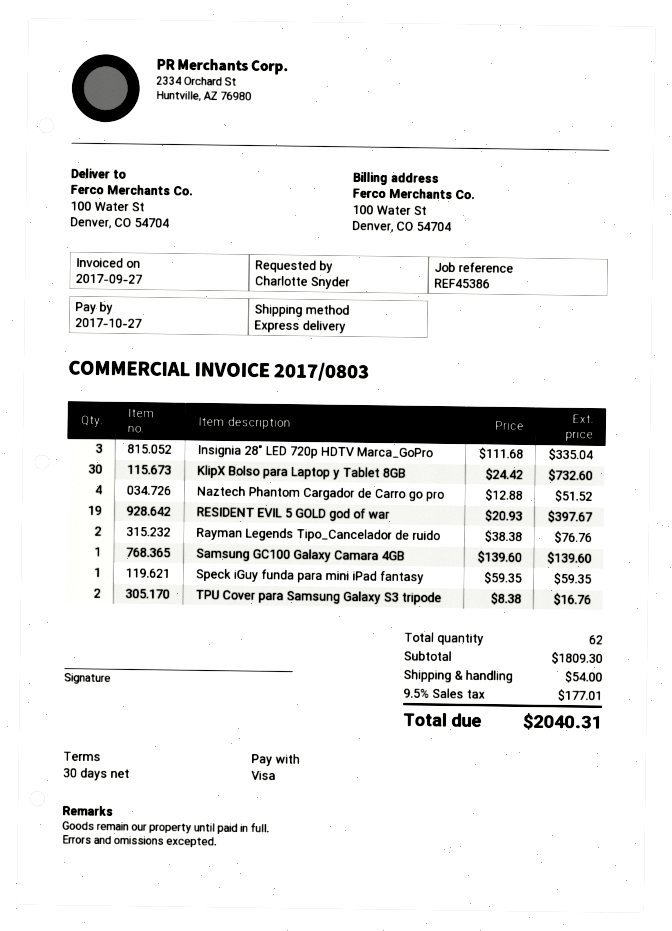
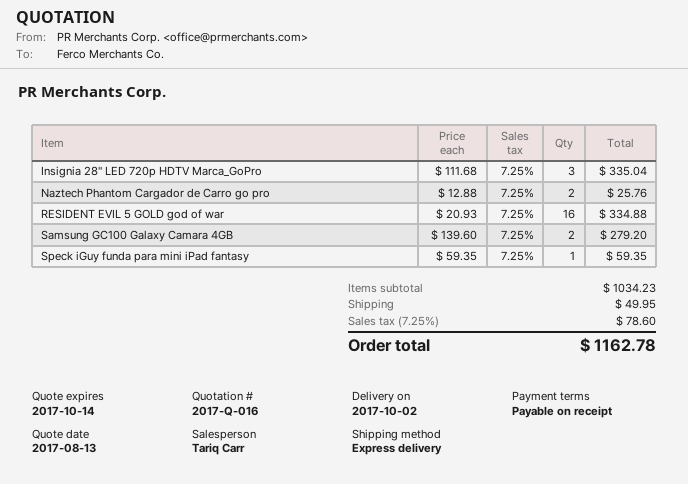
payment terms: 30 days -> on receipt
KlipX Bolso para Laptop y Tablet 8GB: 30 x 24.42 = 732.60 -> none
Naztech Phantom Cargador de Carro go pro: 4 x 12.88 = 51.52 -> 2 x 12.88 = 25.76
RESIDENT EVIL 5 GOLD god of war: 19 x 20.93 = 397.67 -> 16 x 20.93 = 334.88
Rayman Legends Tipo_Cancelador de ruido: 2 x 38.38 = 76.76 -> none
Samsung GC100 Galaxy Camara 4GB: 1 x 139.60 = 139.60 -> 2 x 139.60 = 279.20
TPU Cover para Samsung Galaxy S3 tripode: 2 x 8.38 = 16.76 -> none
subtotal: 1809.30 -> 1034.23
shipping: 54.00 -> 49.95
tax: 9.5% = 177.01 -> 7.25% = 78.60
total: 2040.31 -> 1162.78

